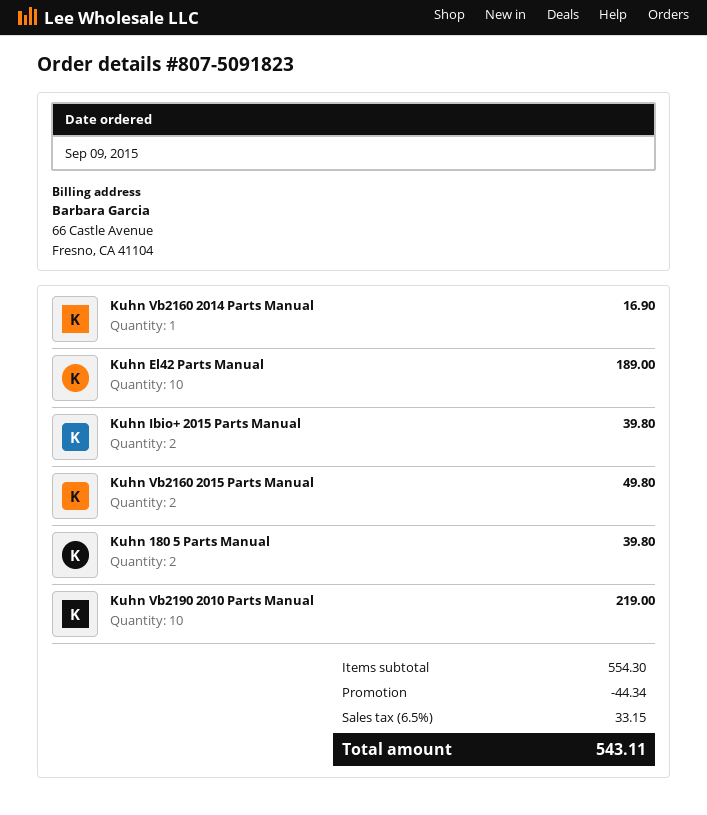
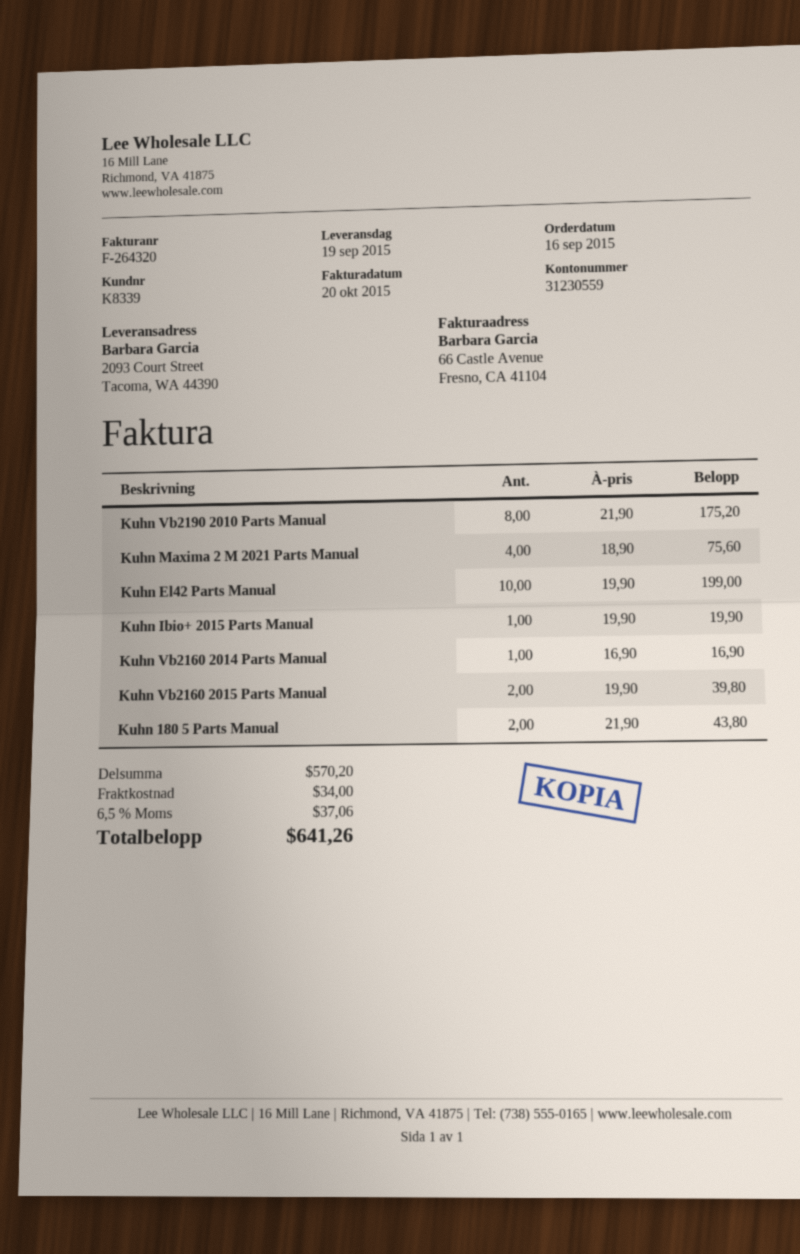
order date: 2015-09-09 -> 2015-09-16
Kuhn El42 Parts Manual: 10 for 189.00 -> 10 for 199.00
Kuhn Ibio+ 2015 Parts Manual: 2 for 39.80 -> 1 for 19.90
Kuhn Vb2160 2015 Parts Manual: 2 for 49.80 -> 2 for 39.80
Kuhn 180 5 Parts Manual: 2 for 39.80 -> 2 for 43.80
Kuhn Vb2190 2010 Parts Manual: 10 for 219.00 -> 8 for 175.20
Kuhn Maxima 2 M 2021 Parts Manual: none -> 4 for 75.60
subtotal: 554.30 -> 570.20
discount: 44.34 -> none
shipping: none -> 34.00
tax: 6.5% = 33.15 -> 6.5% = 37.06
total: 543.11 -> 641.26

